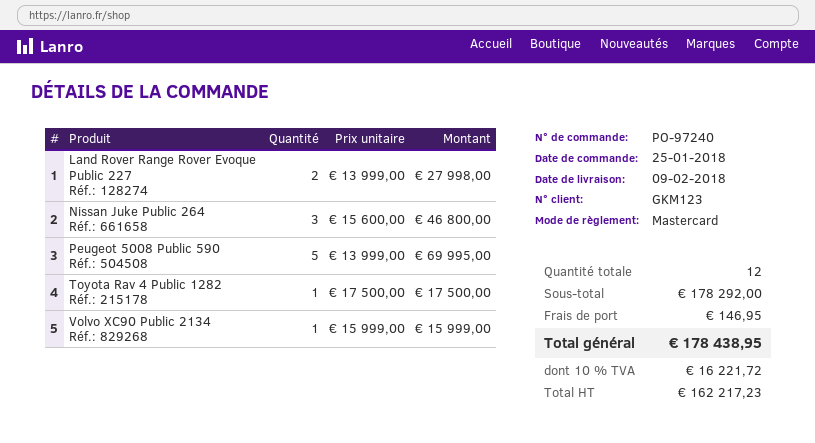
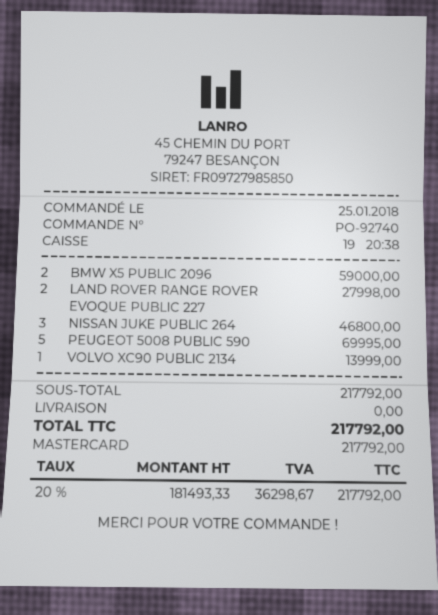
order number: PO-97240 -> PO-92740
Toyota Rav 4 Public 1282: 1 for 17500.00 -> none
Volvo XC90 Public 2134: 1 for 15999.00 -> 1 for 13999.00
BMW X5 PUBLIC 2096: none -> 2 for 59000.00
subtotal: 178292.00 -> 217792.00
shipping: 146.95 -> 0.00
net: 162217.23 -> 181493.33
tax: 10% = 16221.72 -> 20% = 36298.67
total: 178438.95 -> 217792.00

